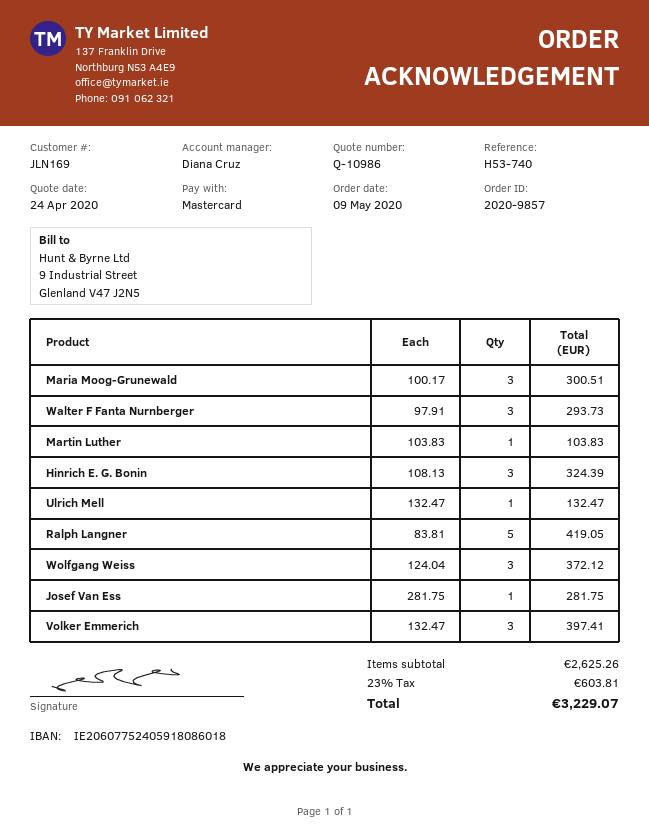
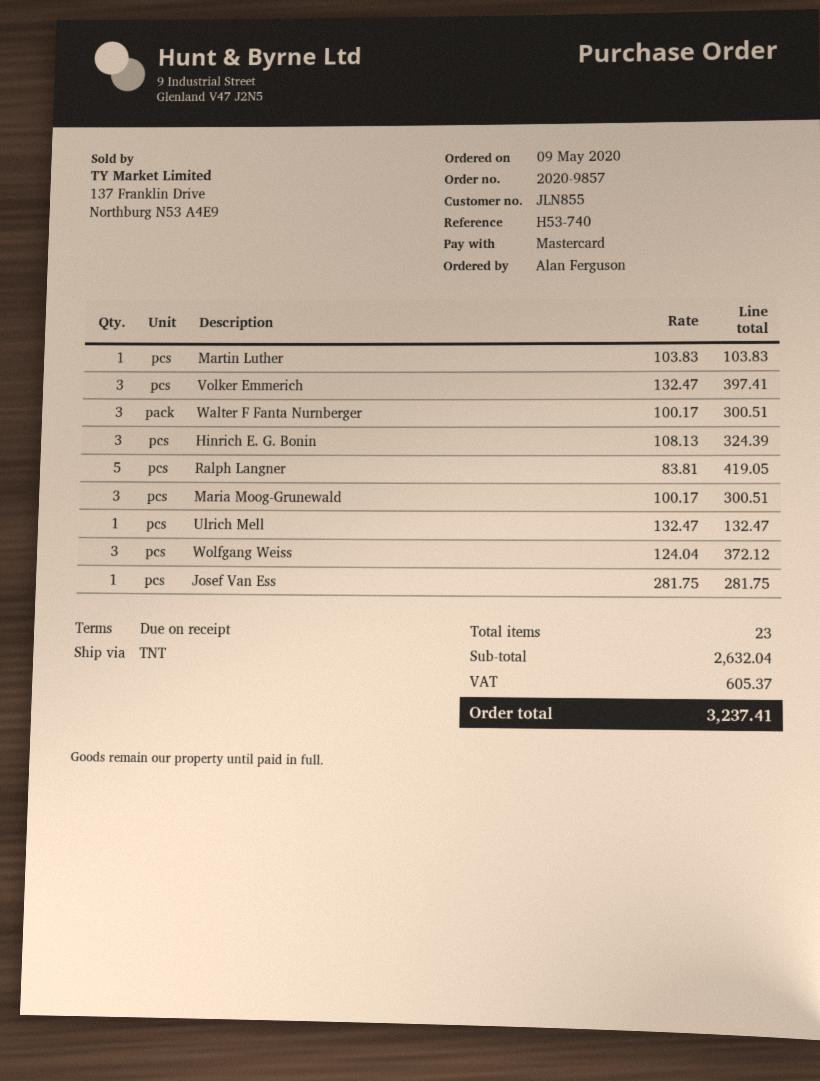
customer number: JLN169 -> JLN855
Walter F Fanta Nurnberger: 3 x 97.91 = 293.73 -> 3 x 100.17 = 300.51
subtotal: 2625.26 -> 2632.04
tax: 603.81 -> 605.37
total: 3229.07 -> 3237.41

